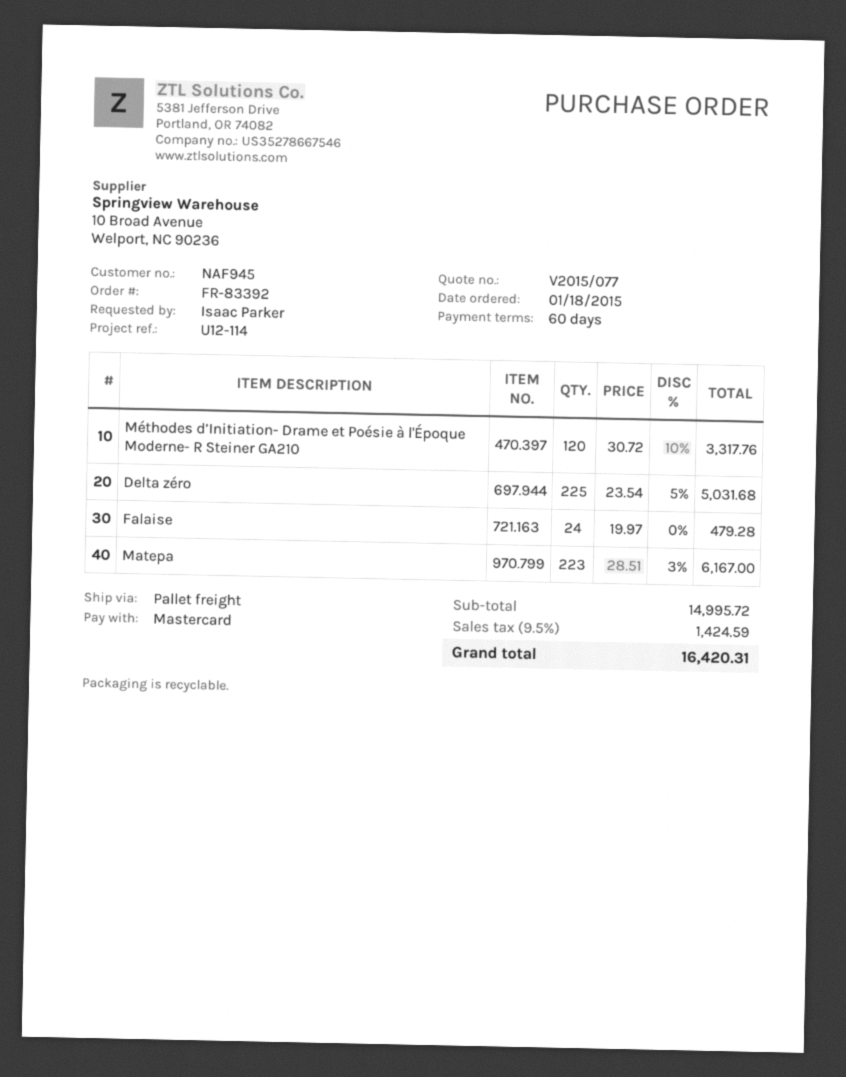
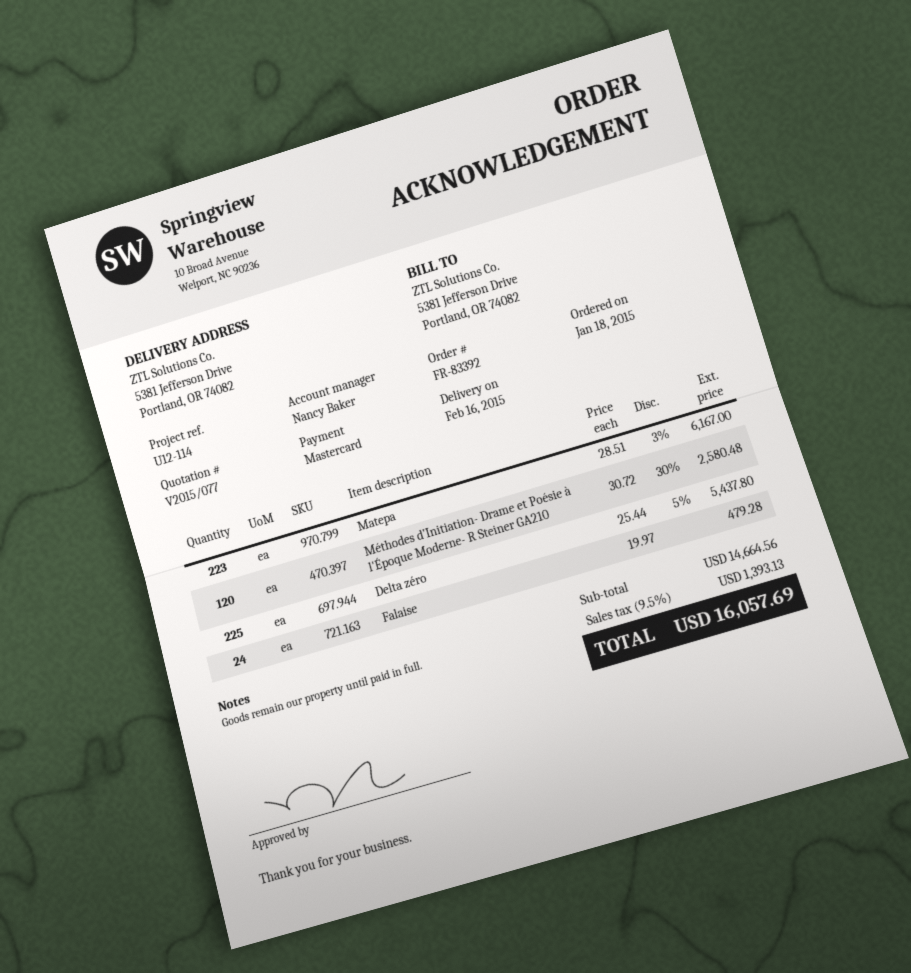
Méthodes d’Initiation- Drame et Poésie à l'Époque Moderne- R Steiner GA210: 120 x 30.72 - 10% = 3317.76 -> 120 x 30.72 - 30% = 2580.48
Delta zéro: 225 x 23.54 - 5% = 5031.68 -> 225 x 25.44 - 5% = 5437.80
subtotal: 14995.72 -> 14664.56
tax: 9.5% = 1424.59 -> 9.5% = 1393.13
total: 16420.31 -> 16057.69

